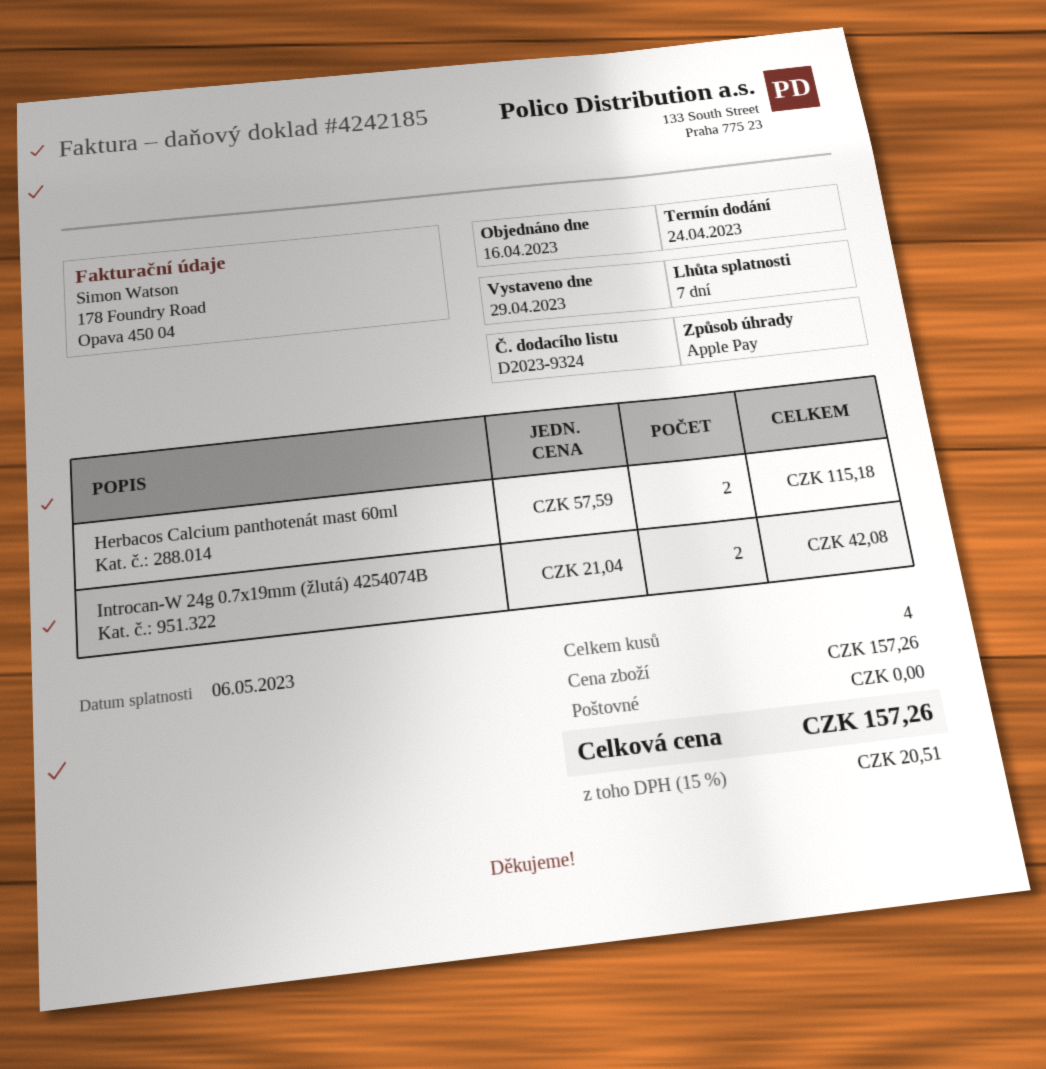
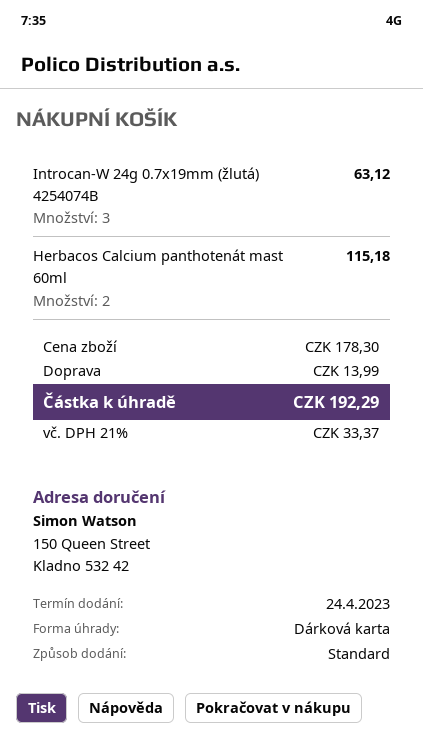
payment method: Apple Pay -> gift card
Introcan-W 24g 0.7x19mm (žlutá) 4254074B: 2 for 42.08 -> 3 for 63.12
subtotal: 157.26 -> 178.30
shipping: 0.00 -> 13.99
tax: 15% = 20.51 -> 21% = 33.37
total: 157.26 -> 192.29

